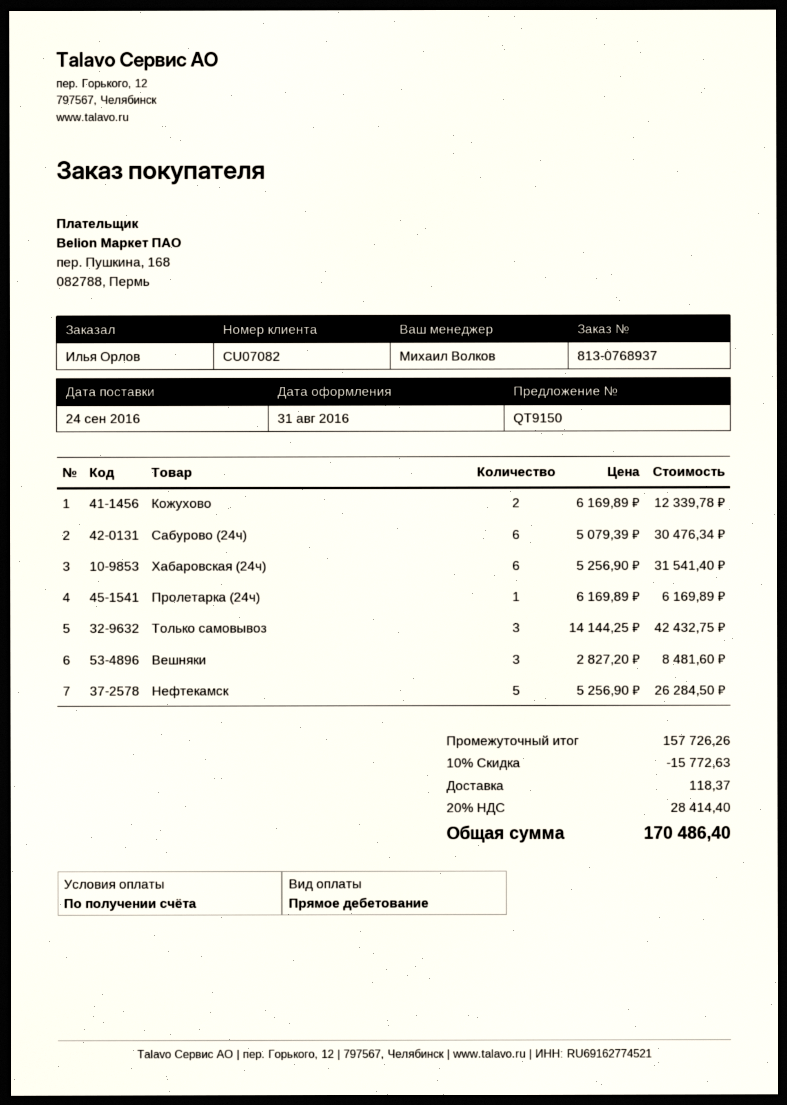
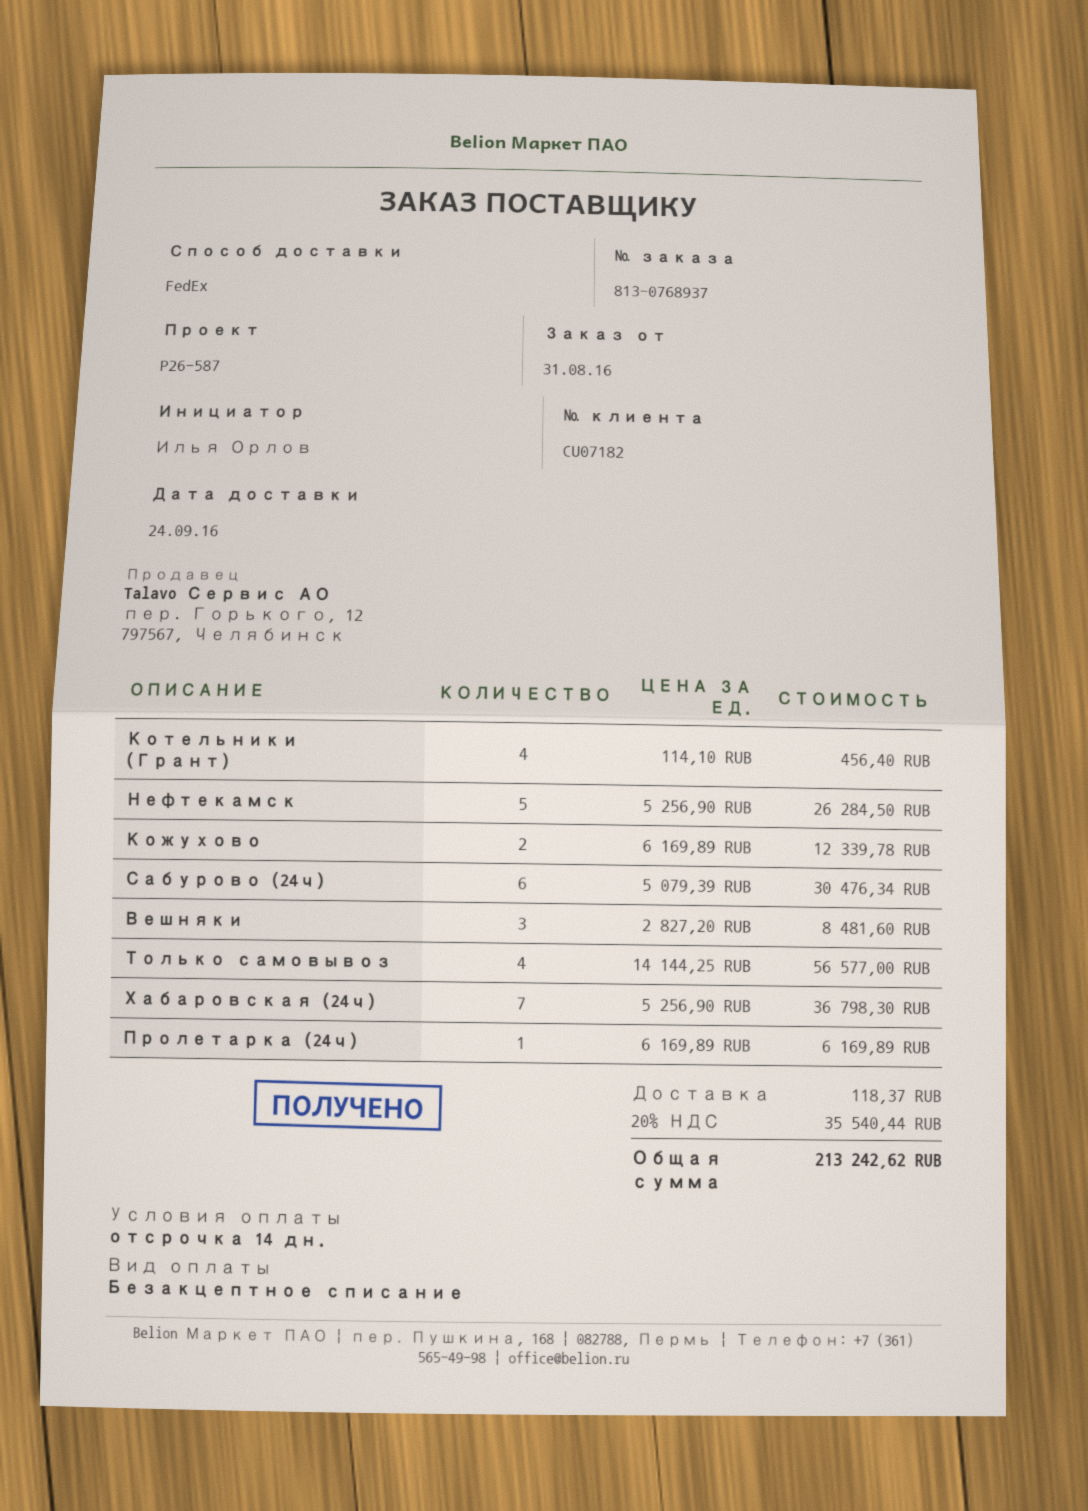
payment terms: on receipt -> 14 days
customer number: CU07082 -> CU07182
Хабаровская (24ч): 6 x 5256.90 = 31541.40 -> 7 x 5256.90 = 36798.30
Только самовывоз: 3 x 14144.25 = 42432.75 -> 4 x 14144.25 = 56577.00
Котельники (Грант): none -> 4 x 114.10 = 456.40
discount: 10% = 15772.63 -> none
tax: 20% = 28414.40 -> 20% = 35540.44
total: 170486.40 -> 213242.62

